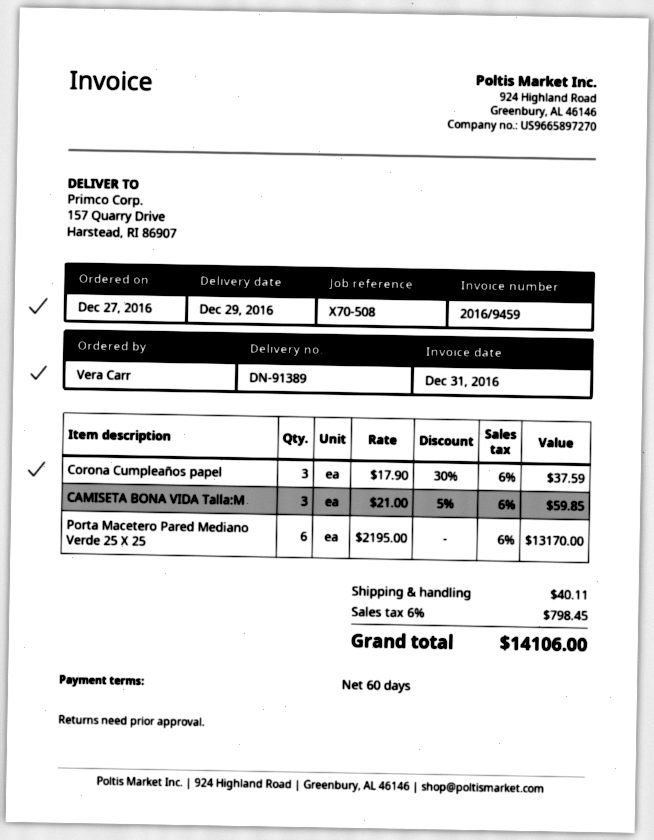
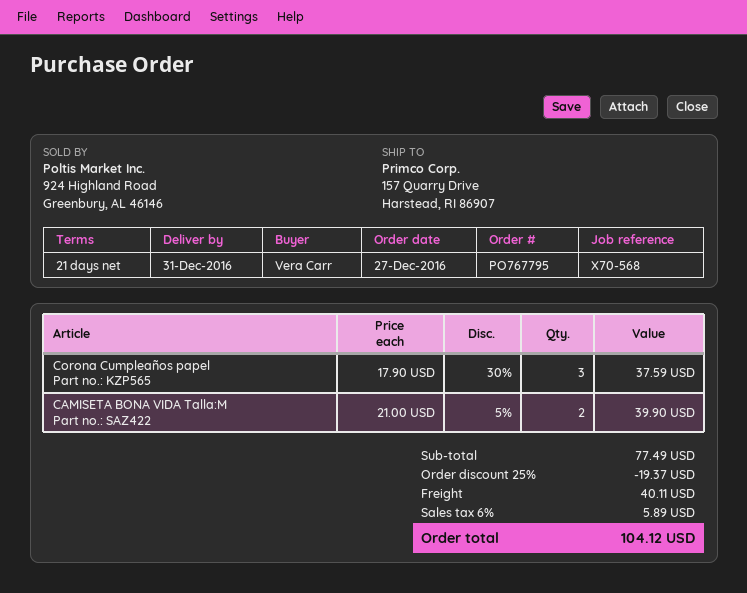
delivery date: 2016-12-29 -> 2016-12-31
payment terms: 60 days -> 21 days
reference: X70-508 -> X70-568
CAMISETA BONA VIDA Talla:M: 3 x 21.00 - 5% = 59.85 -> 2 x 21.00 - 5% = 39.90
Porta Macetero Pared Mediano Verde 25 X 25: 6 x 2195.00 = 13170.00 -> none
discount: none -> 25% = 19.37
tax: 6% = 798.45 -> 6% = 5.89
total: 14106.00 -> 104.12

